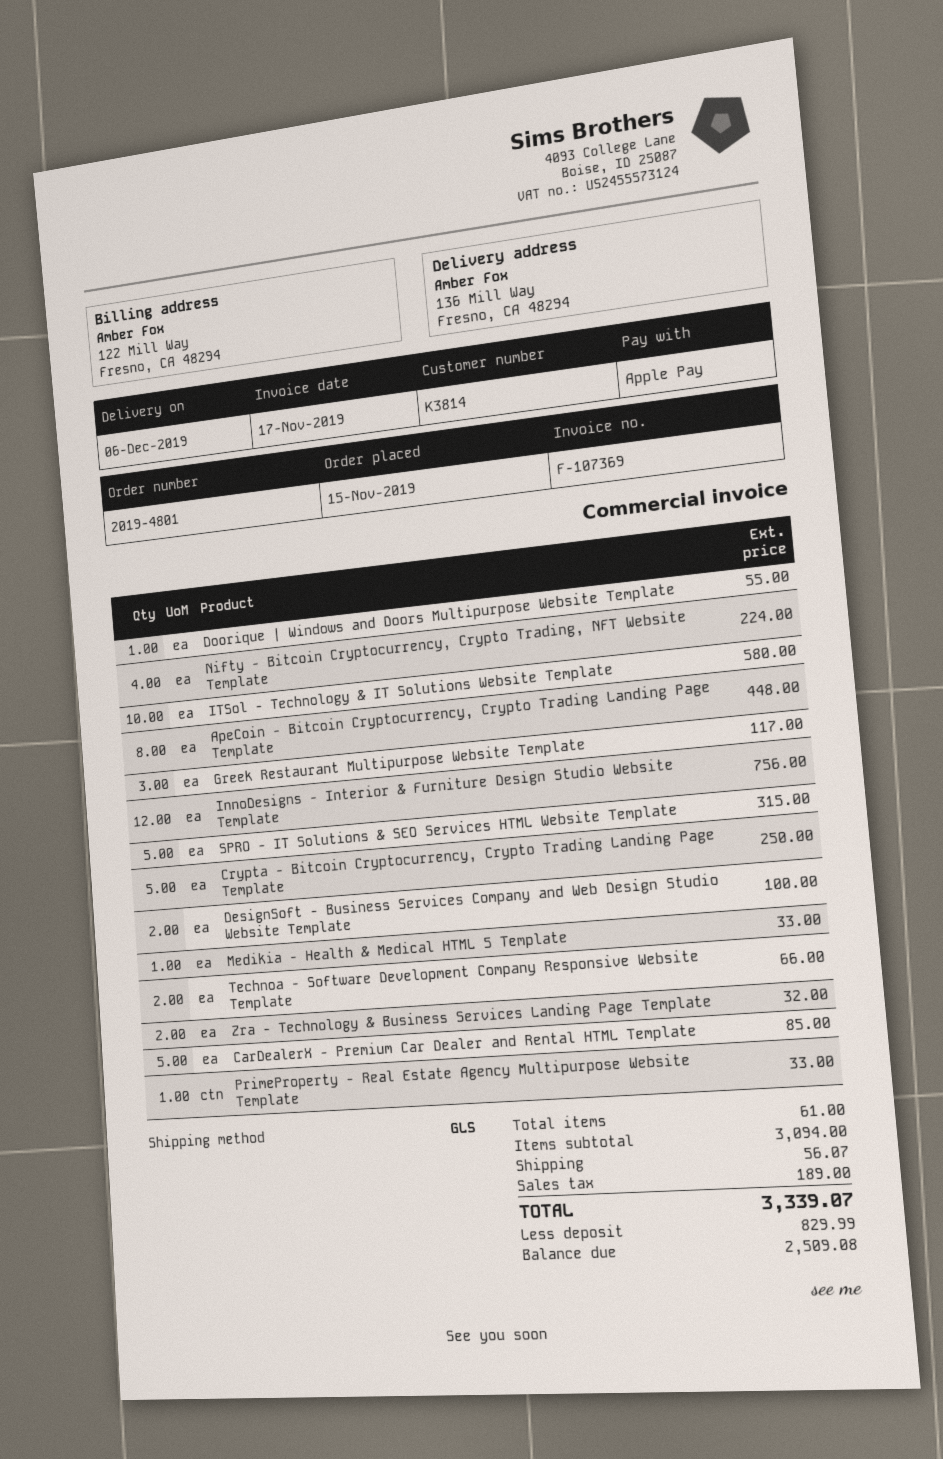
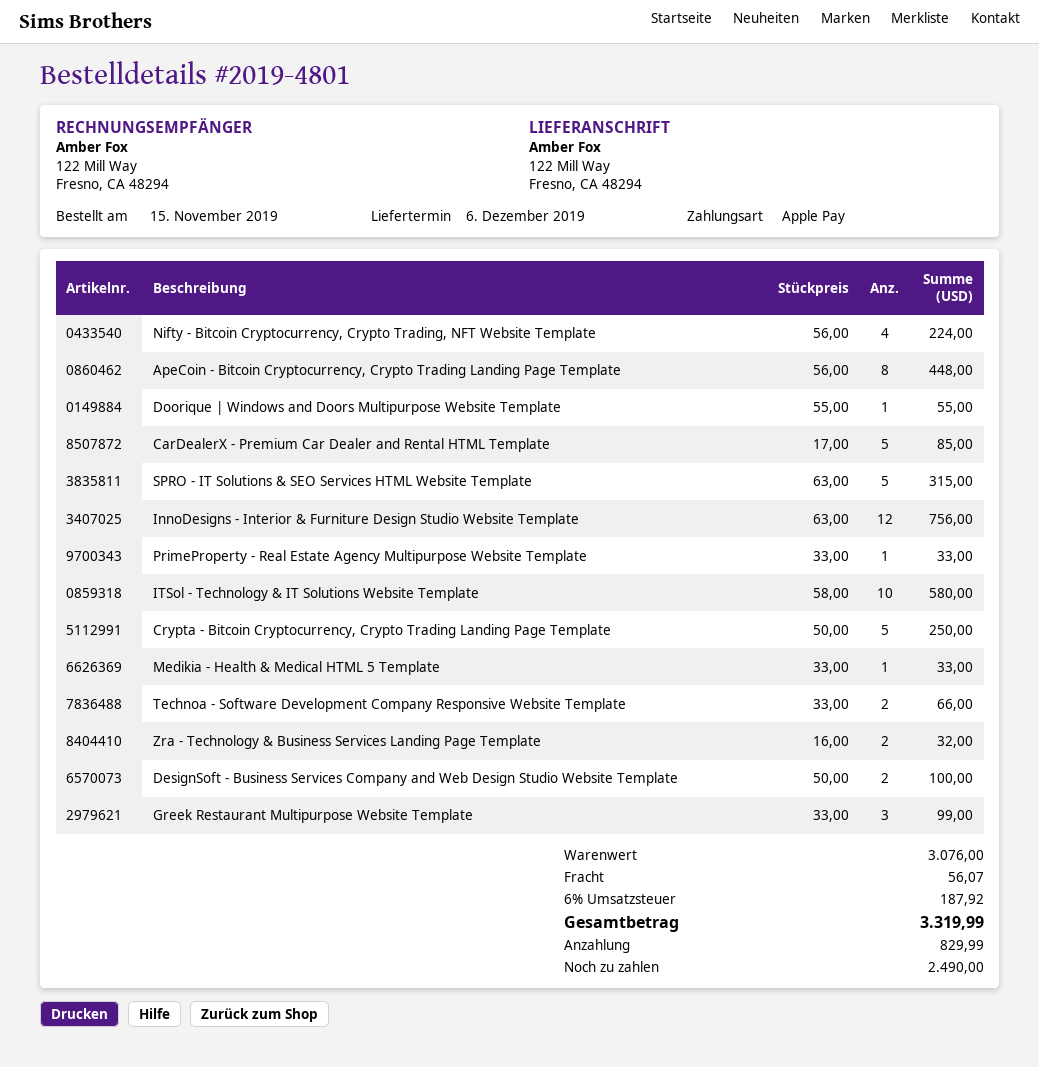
ship to: 136 Mill Way, Fresno, CA 48294 -> 122 Mill Way, Fresno, CA 48294
Greek Restaurant Multipurpose Website Template: 3 for 117.00 -> 3 for 99.00
subtotal: 3094.00 -> 3076.00
tax: 189.00 -> 187.92
total: 3339.07 -> 3319.99
balance: 2509.08 -> 2490.00

